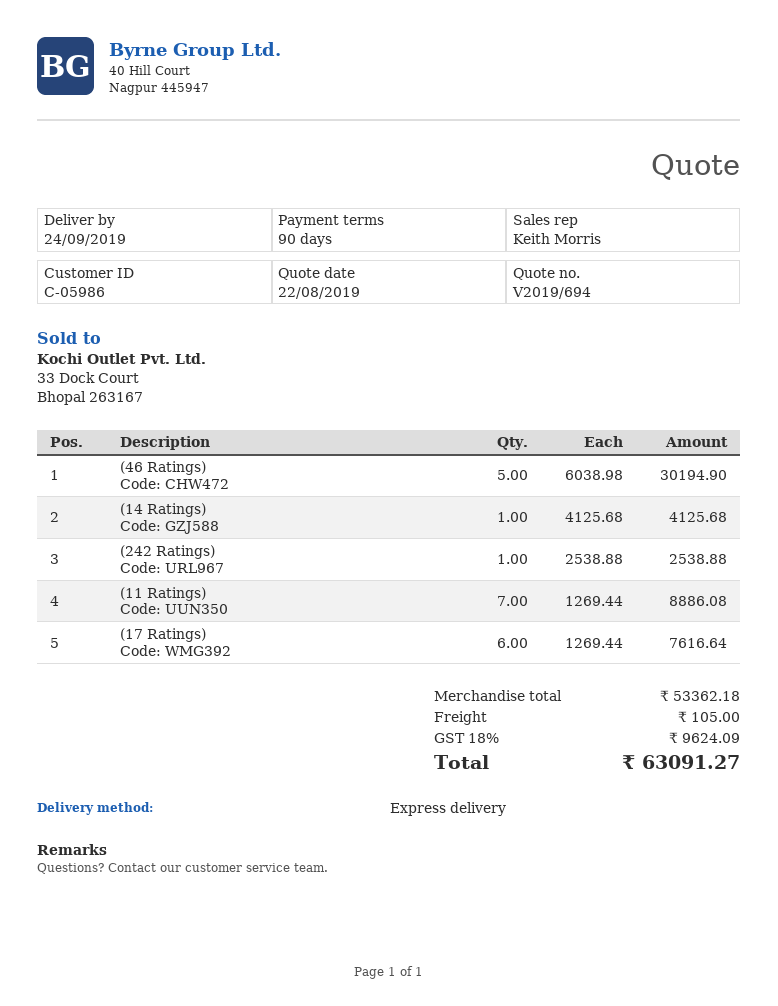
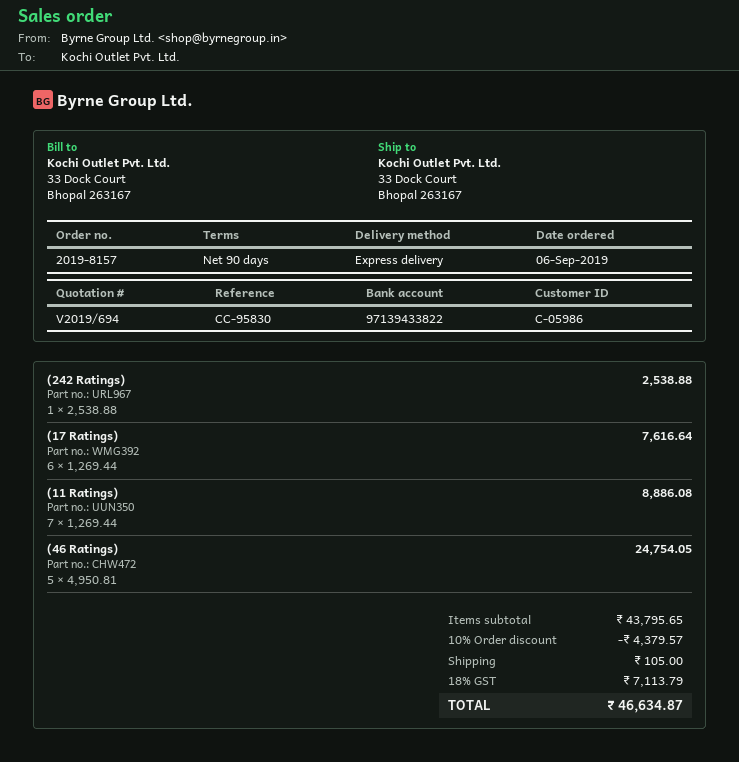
(46 Ratings): 5 x 6038.98 = 30194.90 -> 5 x 4950.81 = 24754.05
(14 Ratings): 1 x 4125.68 = 4125.68 -> none
subtotal: 53362.18 -> 43795.65
discount: none -> 10% = 4379.57
tax: 18% = 9624.09 -> 18% = 7113.79
total: 63091.27 -> 46634.87

